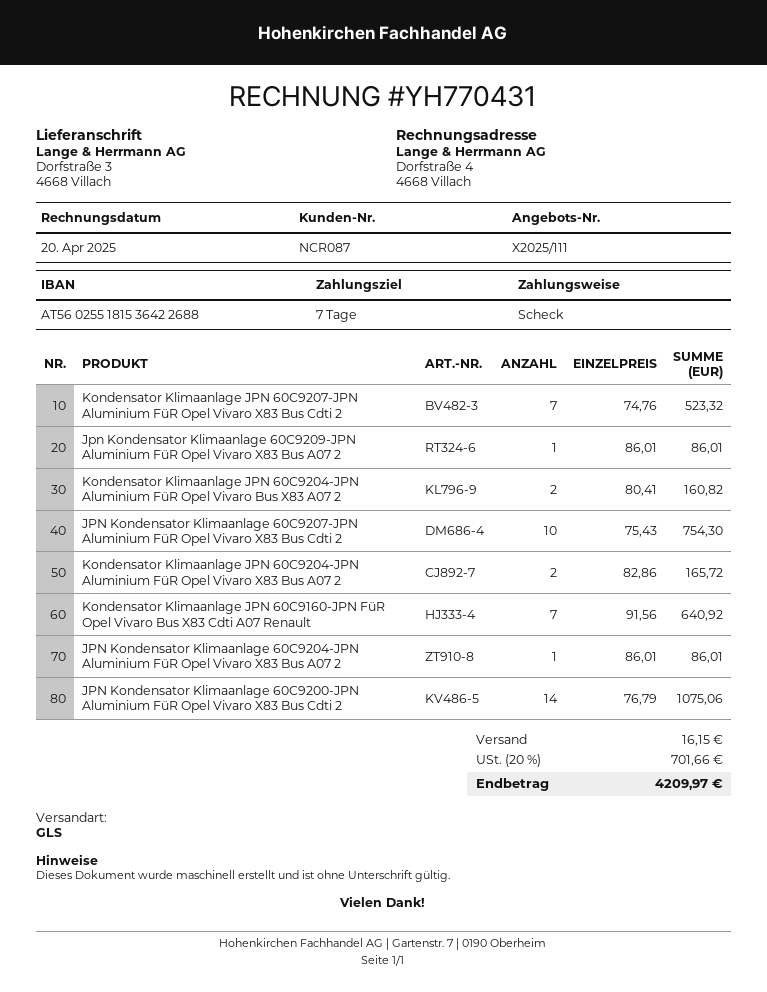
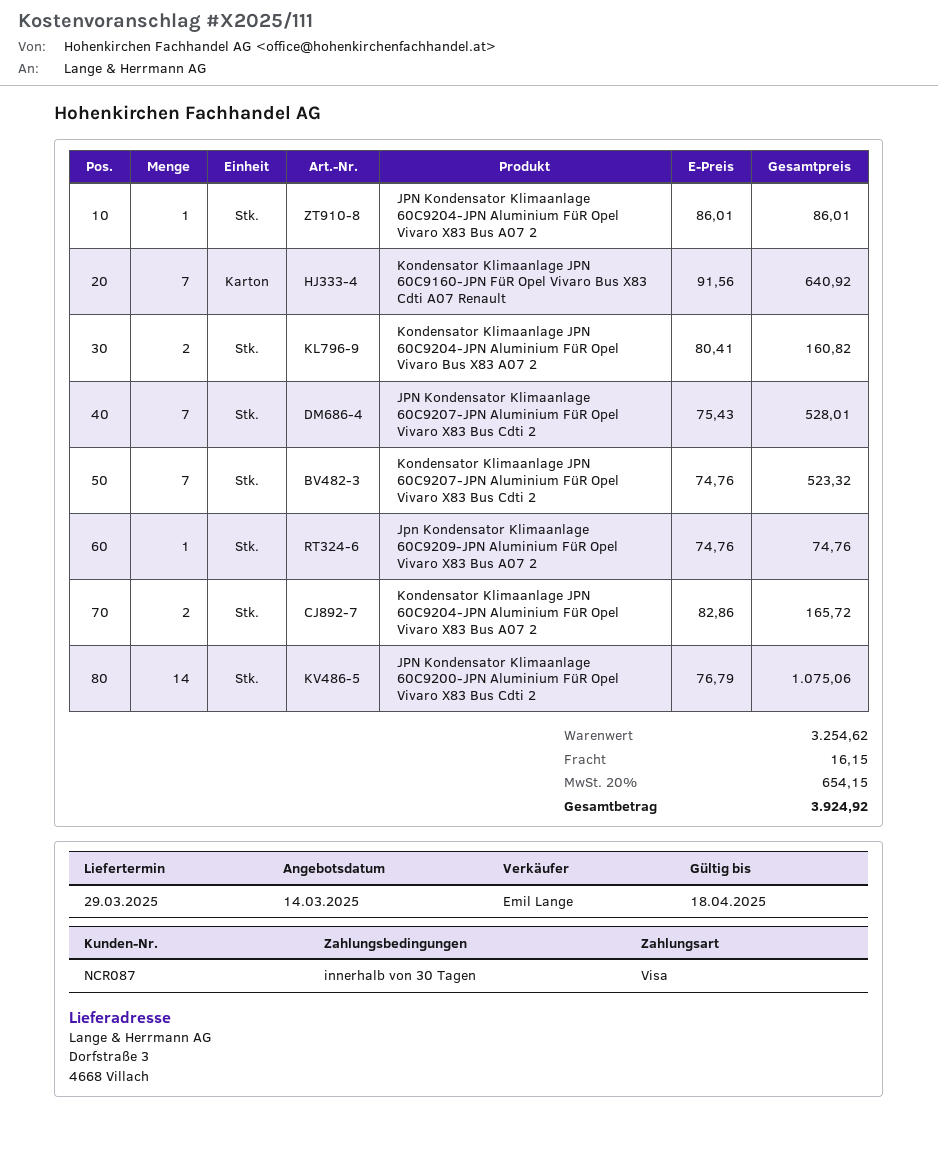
payment terms: 7 days -> 30 days
payment method: cheque -> Visa
Jpn Kondensator Klimaanlage 60C9209-JPN Aluminium FüR Opel Vivaro X83 Bus A07 2: 1 x 86.01 = 86.01 -> 1 x 74.76 = 74.76
JPN Kondensator Klimaanlage 60C9207-JPN Aluminium FüR Opel Vivaro X83 Bus Cdti 2: 10 x 75.43 = 754.30 -> 7 x 75.43 = 528.01
tax: 20% = 701.66 -> 20% = 654.15
total: 4209.97 -> 3924.92

